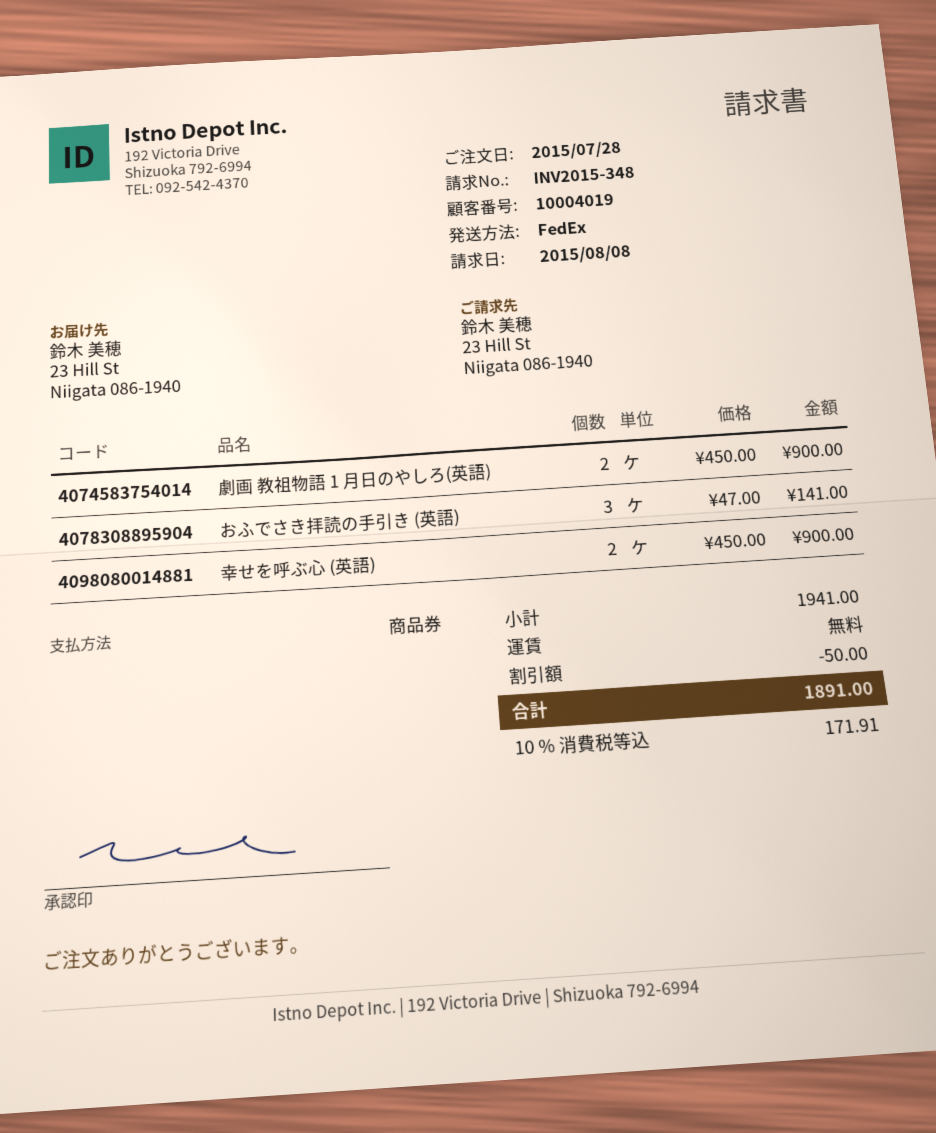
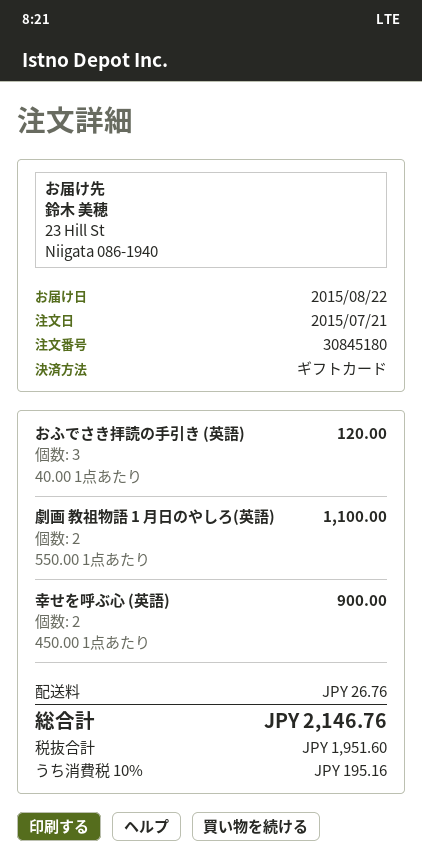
order date: 2015-07-28 -> 2015-07-21
劇画 教祖物語 1 月日のやしろ(英語): 2 x 450.00 = 900.00 -> 2 x 550.00 = 1100.00
おふでさき拝読の手引き (英語): 3 x 47.00 = 141.00 -> 3 x 40.00 = 120.00
discount: 50.00 -> none
shipping: 0.00 -> 26.76
tax: 10% = 171.91 -> 10% = 195.16
total: 1891.00 -> 2146.76

